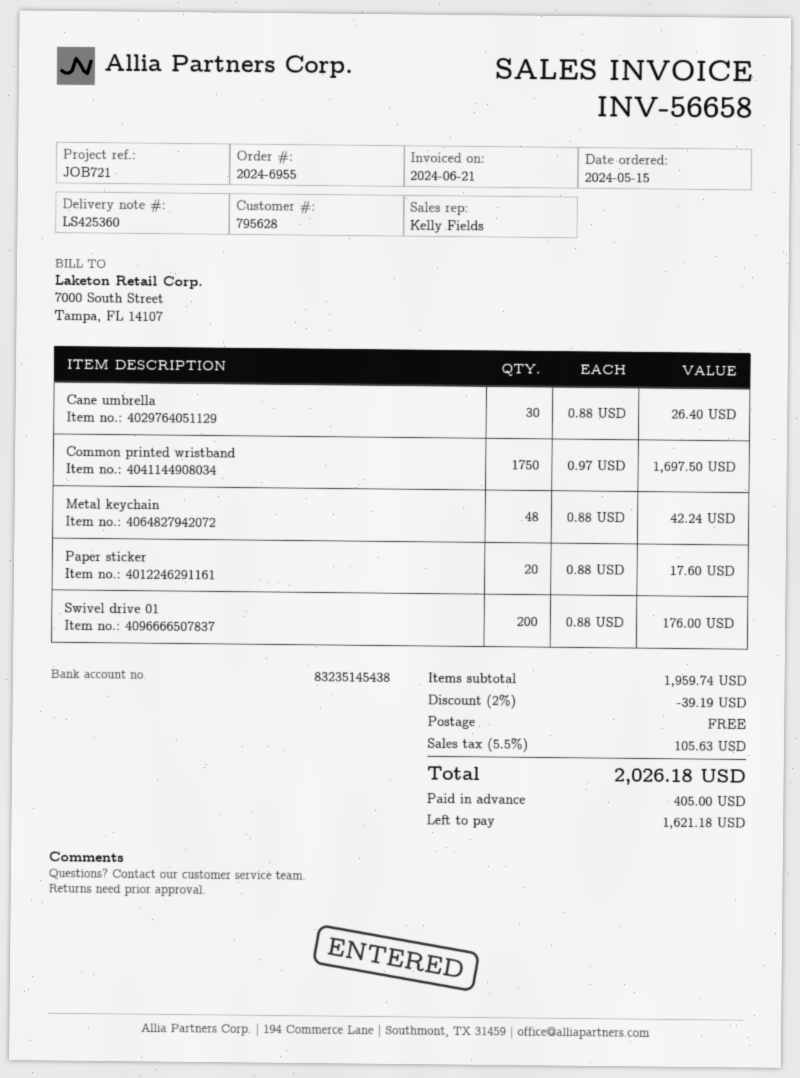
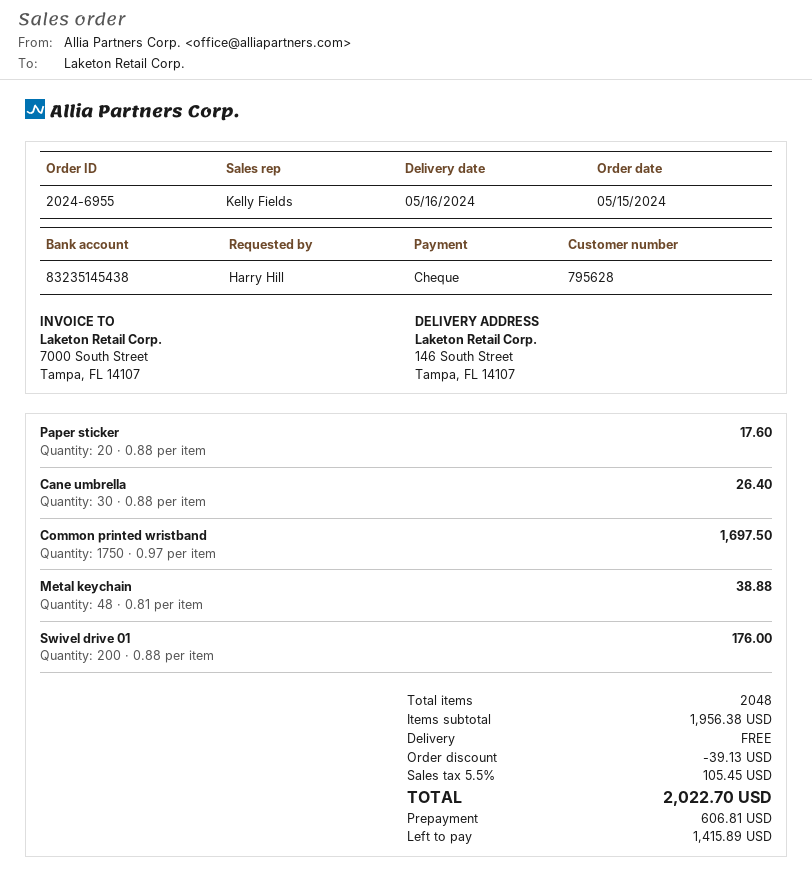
Metal keychain: 48 x 0.88 = 42.24 -> 48 x 0.81 = 38.88
subtotal: 1959.74 -> 1956.38
discount: 39.19 -> 39.13
tax: 5.5% = 105.63 -> 5.5% = 105.45
total: 2026.18 -> 2022.70
deposit: 405.00 -> 606.81
balance: 1621.18 -> 1415.89

